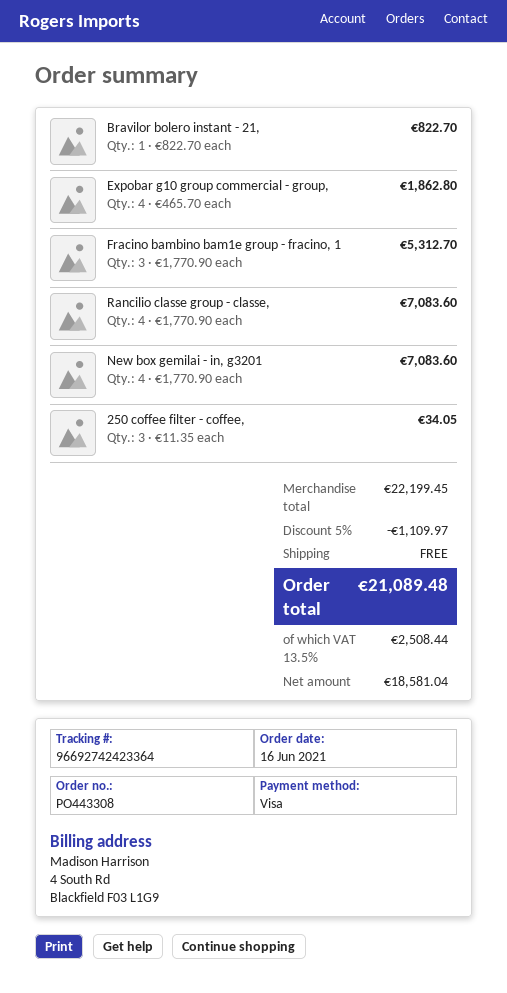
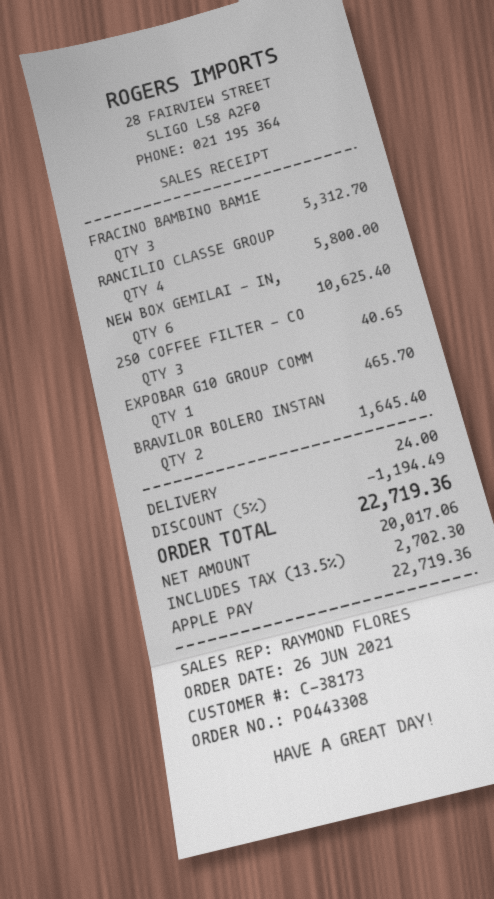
order date: 2021-06-16 -> 2021-06-26
payment method: Visa -> Apple Pay
Bravilor bolero instant - 21,: 1 for 822.70 -> 2 for 1645.40
Expobar g10 group commercial - group,: 4 for 1862.80 -> 1 for 465.70
Rancilio classe group - classe,: 4 for 7083.60 -> 4 for 5800.00
New box gemilai - in, g3201: 4 for 7083.60 -> 6 for 10625.40
250 coffee filter - coffee,: 3 for 34.05 -> 3 for 40.65
discount: 5% = 1109.97 -> 5% = 1194.49
shipping: 0.00 -> 24.00
net: 18581.04 -> 20017.06
tax: 13.5% = 2508.44 -> 13.5% = 2702.30
total: 21089.48 -> 22719.36

